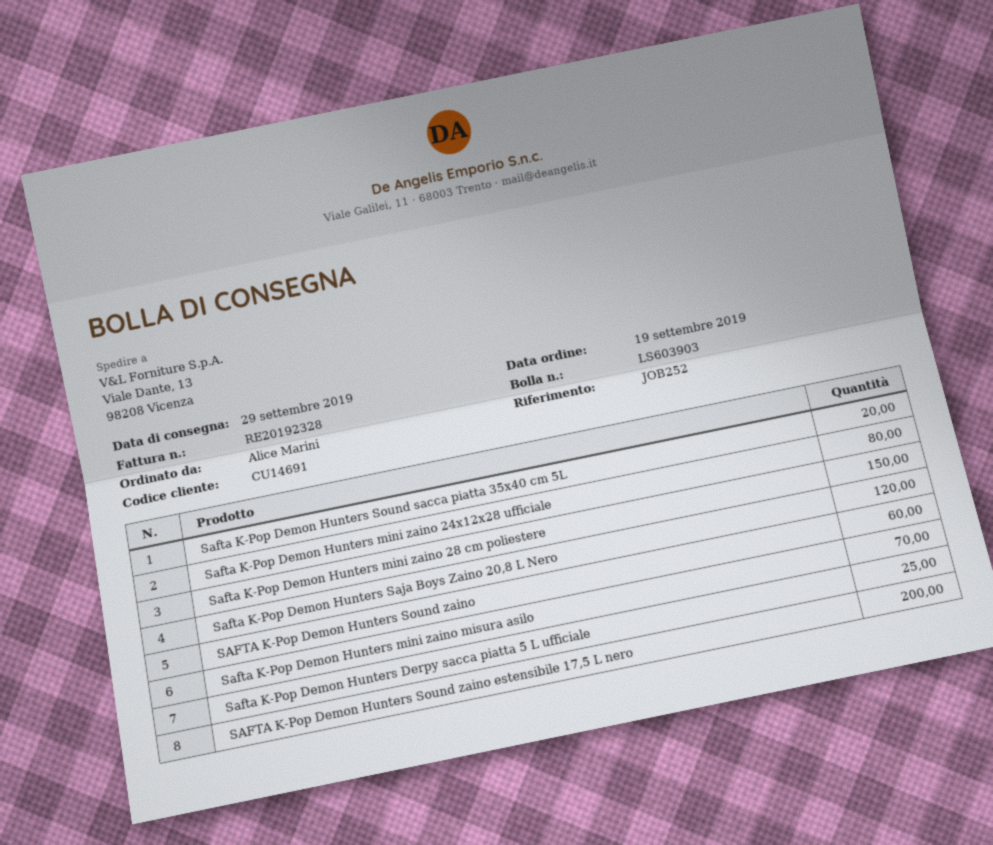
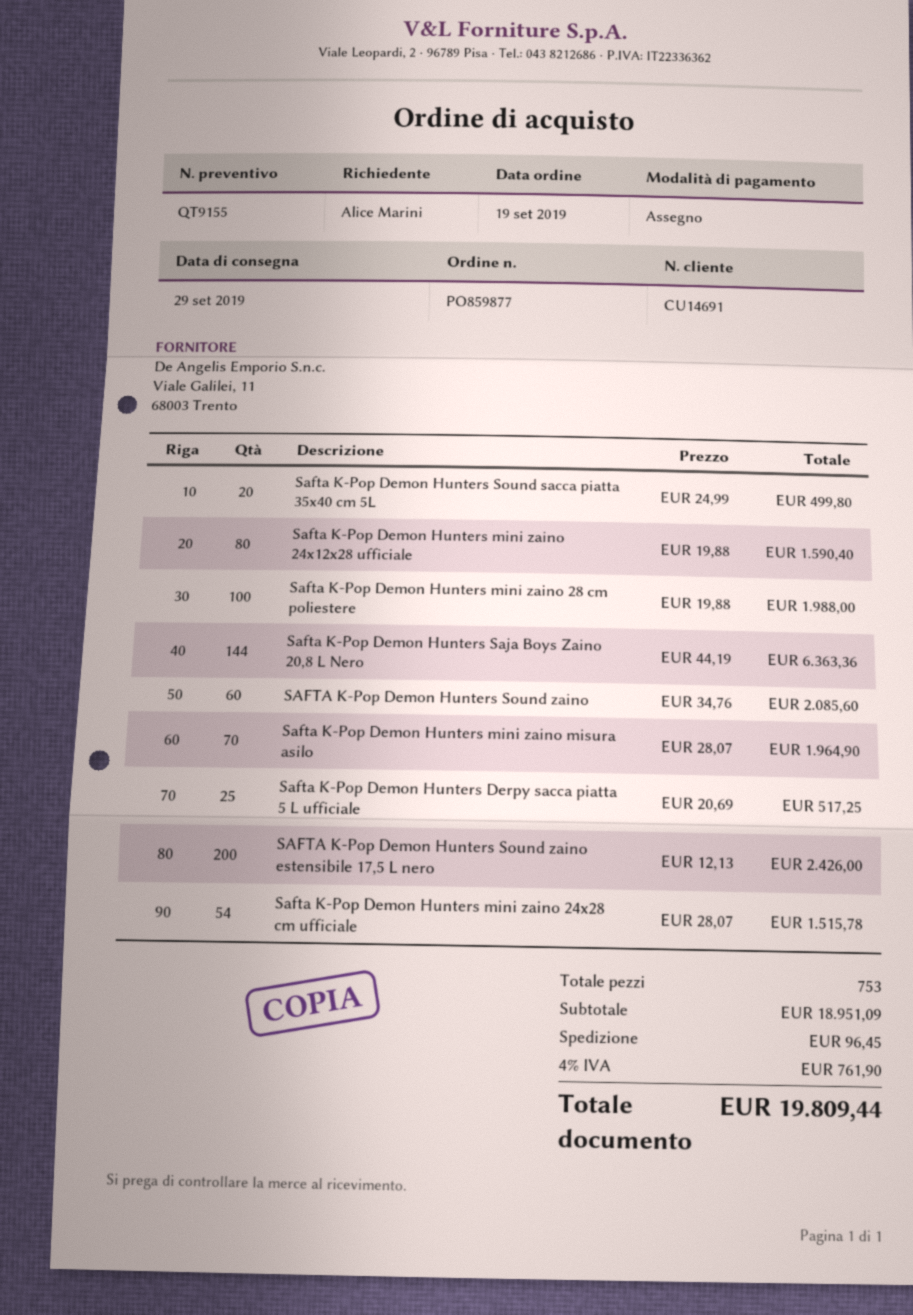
Safta K-Pop Demon Hunters mini zaino 28 cm poliestere: 150 -> 100
Safta K-Pop Demon Hunters Saja Boys Zaino 20,8 L Nero: 120 -> 144
Safta K-Pop Demon Hunters mini zaino 24x28 cm ufficiale: none -> 54

